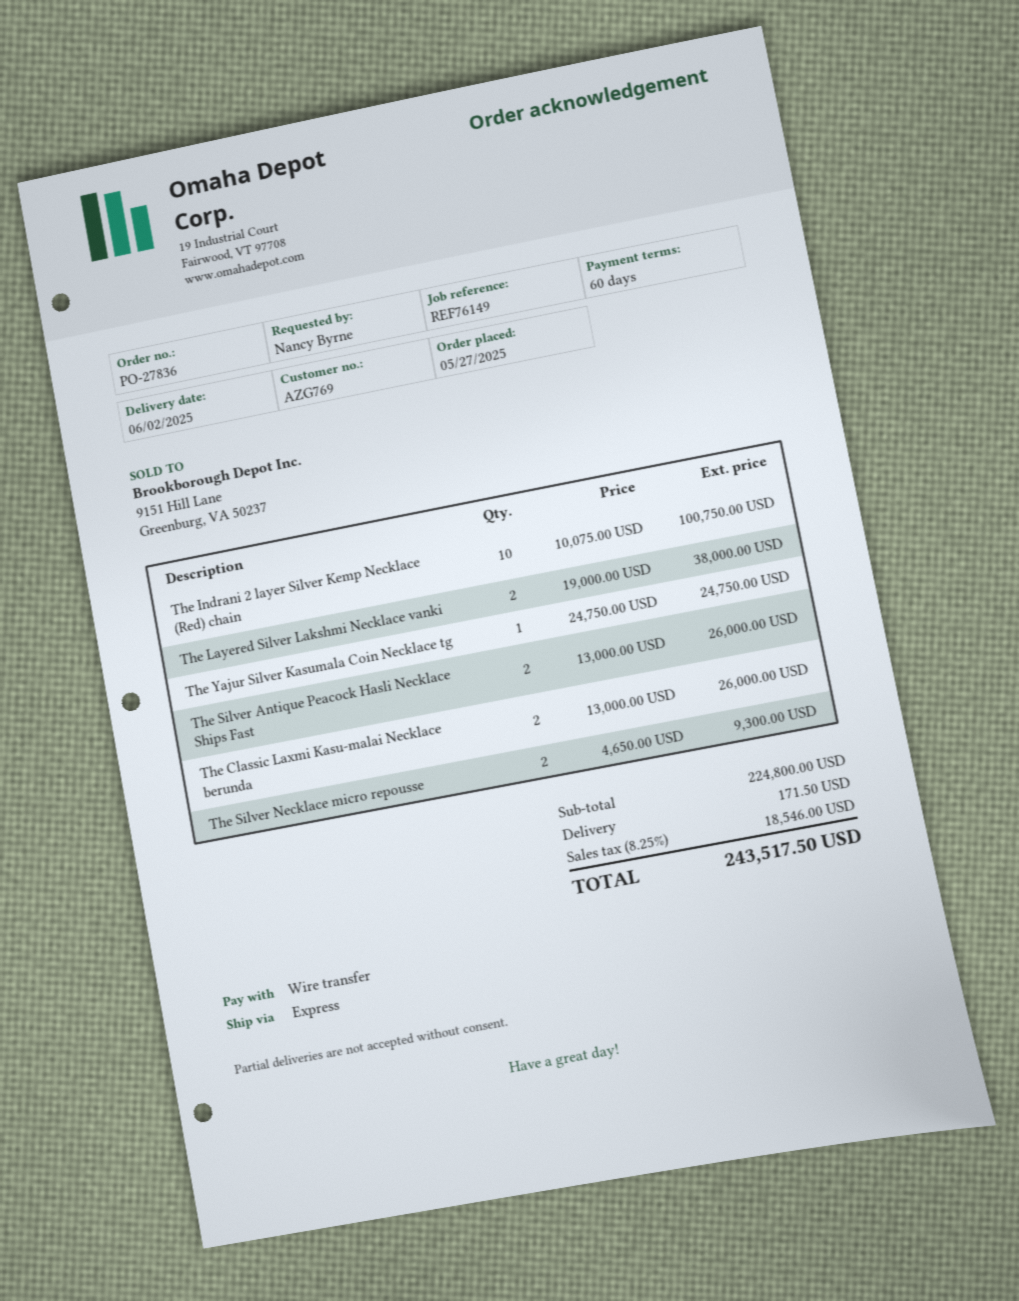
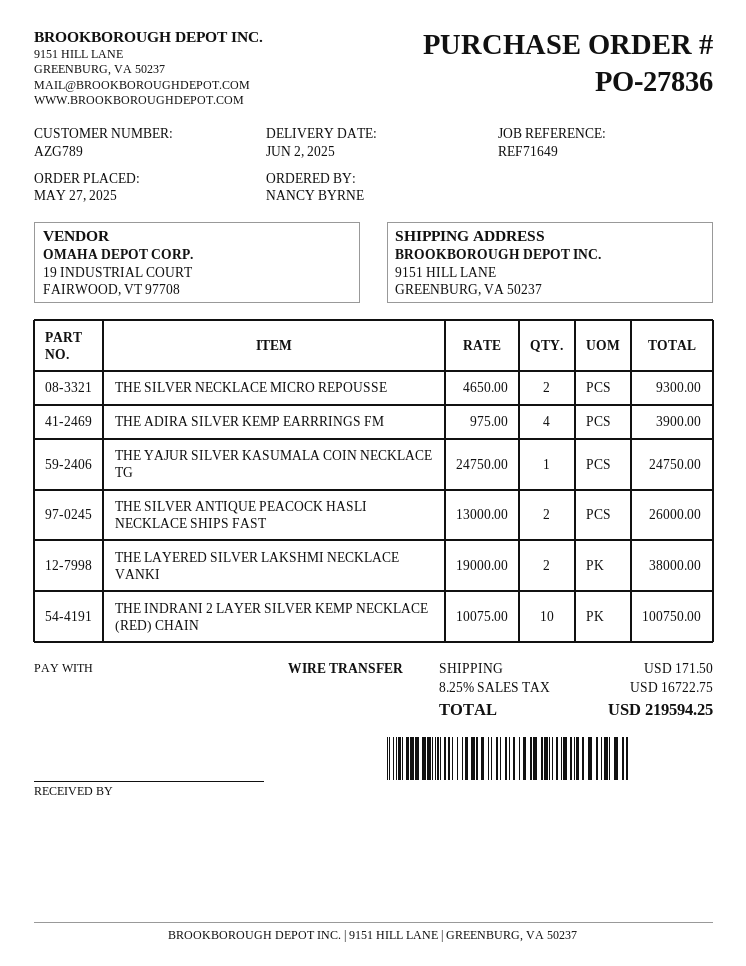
customer number: AZG769 -> AZG789
reference: REF76149 -> REF71649
The Classic Laxmi Kasu-malai Necklace berunda: 2 x 13000.00 = 26000.00 -> none
THE ADIRA SILVER KEMP EARRRINGS FM: none -> 4 x 975.00 = 3900.00
tax: 8.25% = 18546.00 -> 8.25% = 16722.75
total: 243517.50 -> 219594.25

